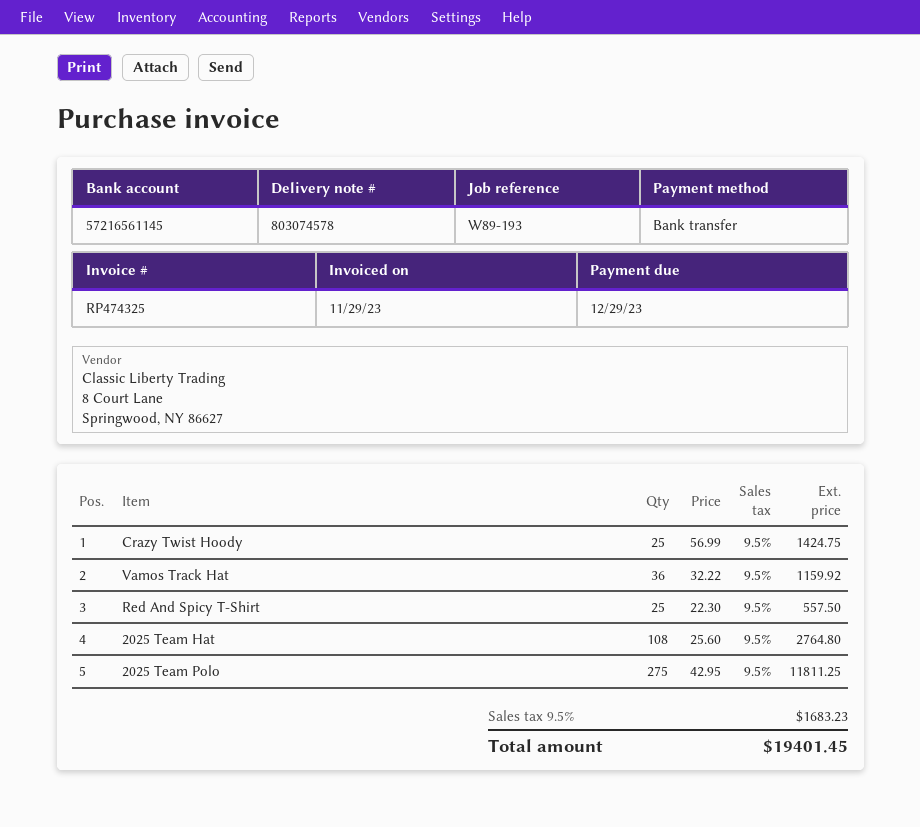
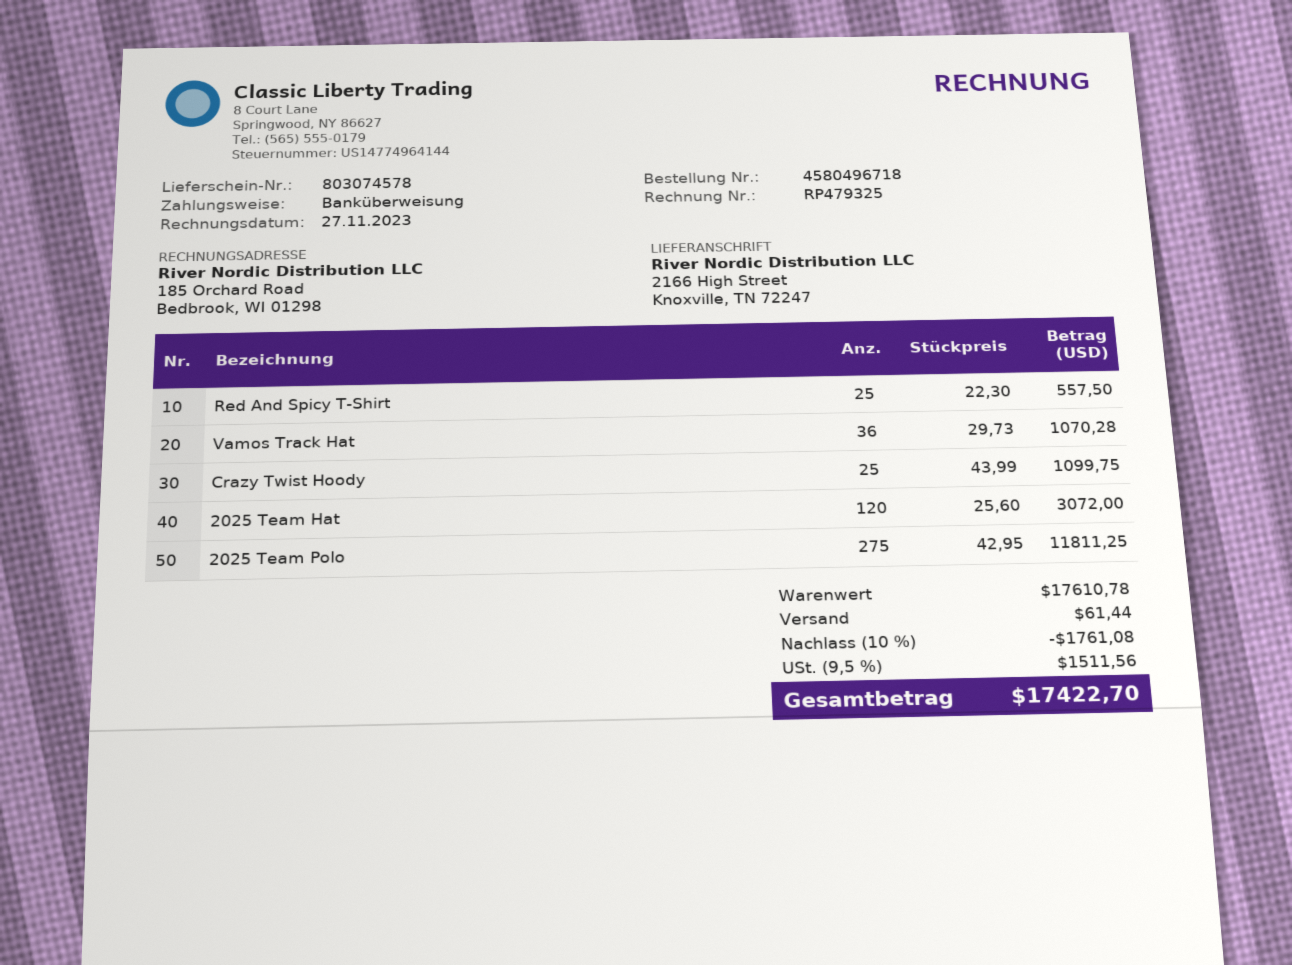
invoice number: RP474325 -> RP479325
invoice date: 2023-11-29 -> 2023-11-27
Crazy Twist Hoody: 25 x 56.99 = 1424.75 -> 25 x 43.99 = 1099.75
Vamos Track Hat: 36 x 32.22 = 1159.92 -> 36 x 29.73 = 1070.28
2025 Team Hat: 108 x 25.60 = 2764.80 -> 120 x 25.60 = 3072.00
discount: none -> 10% = 1761.08
shipping: none -> 61.44
tax: 9.5% = 1683.23 -> 9.5% = 1511.56
total: 19401.45 -> 17422.70

